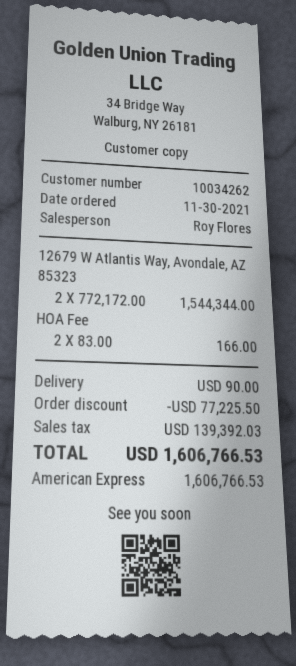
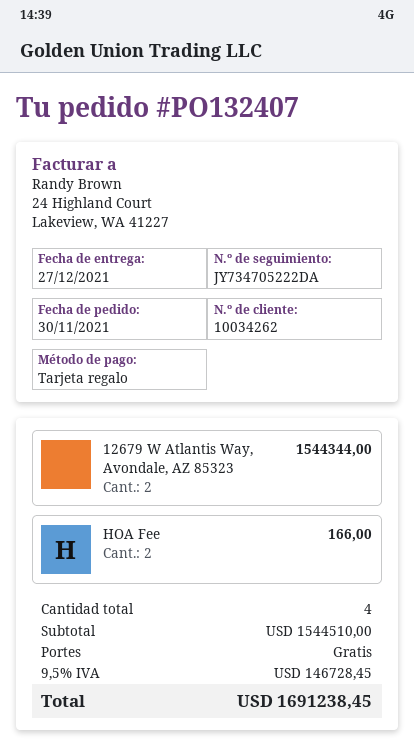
payment method: American Express -> gift card
discount: 77225.50 -> none
shipping: 90.00 -> 0.00
tax: 139392.03 -> 146728.45
total: 1606766.53 -> 1691238.45

